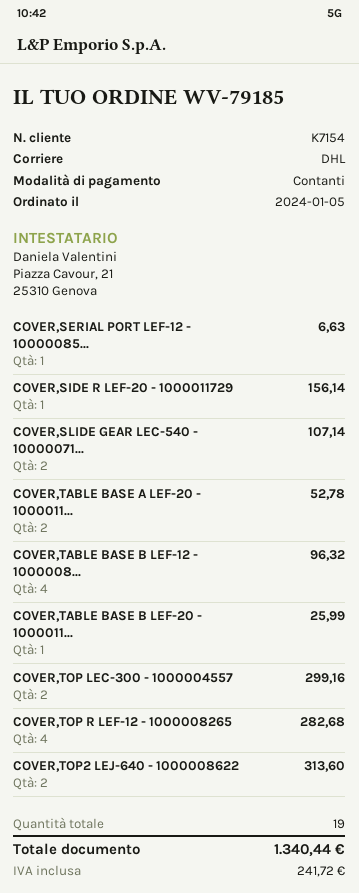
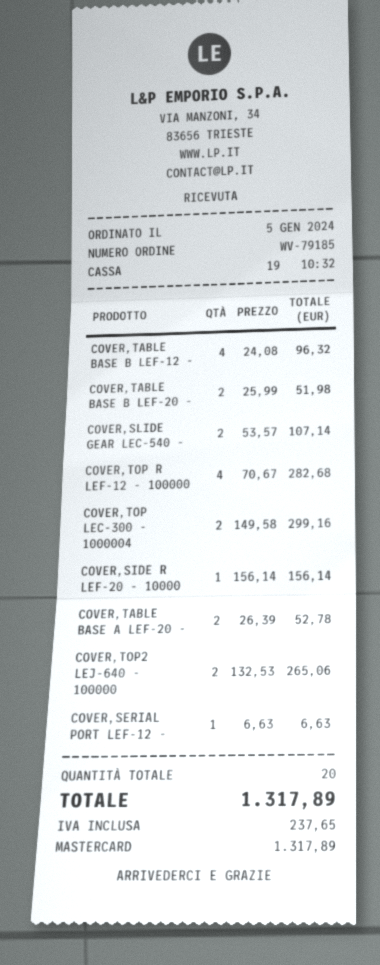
payment method: cash -> Mastercard
COVER,TABLE BASE B LEF-20 - 1000011...: 1 for 25.99 -> 2 for 51.98
COVER,TOP2 LEJ-640 - 1000008622: 2 for 313.60 -> 2 for 265.06
total quantity: 19 -> 20
tax: 241.72 -> 237.65
total: 1340.44 -> 1317.89

